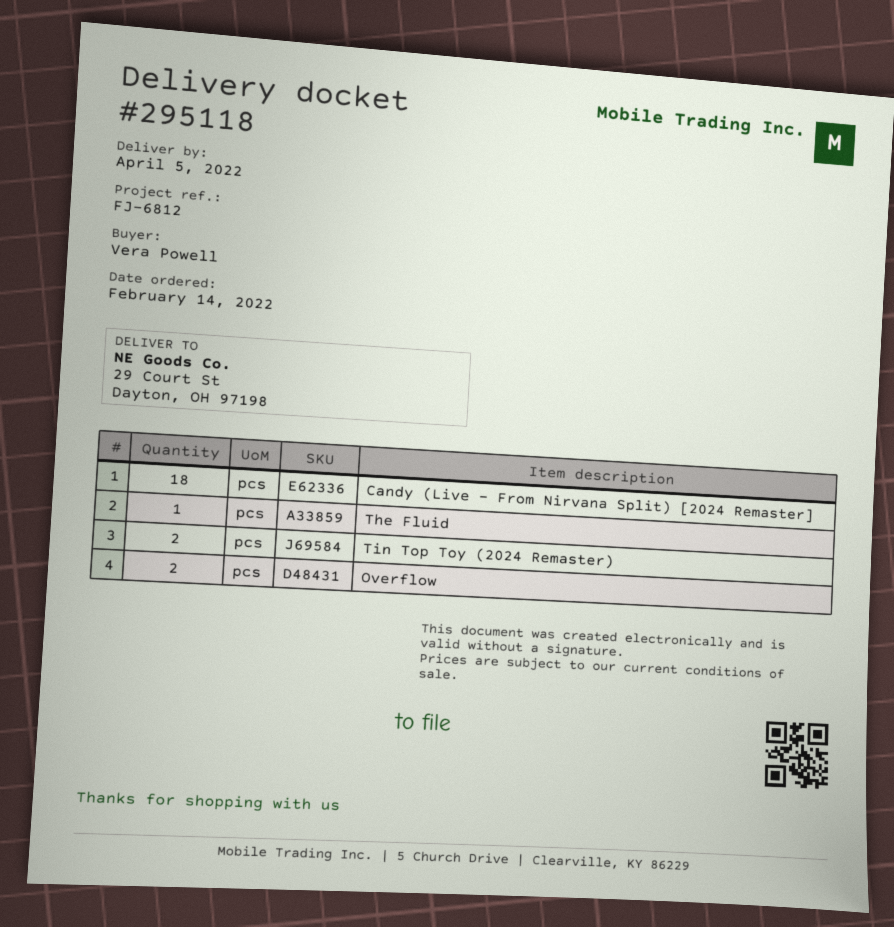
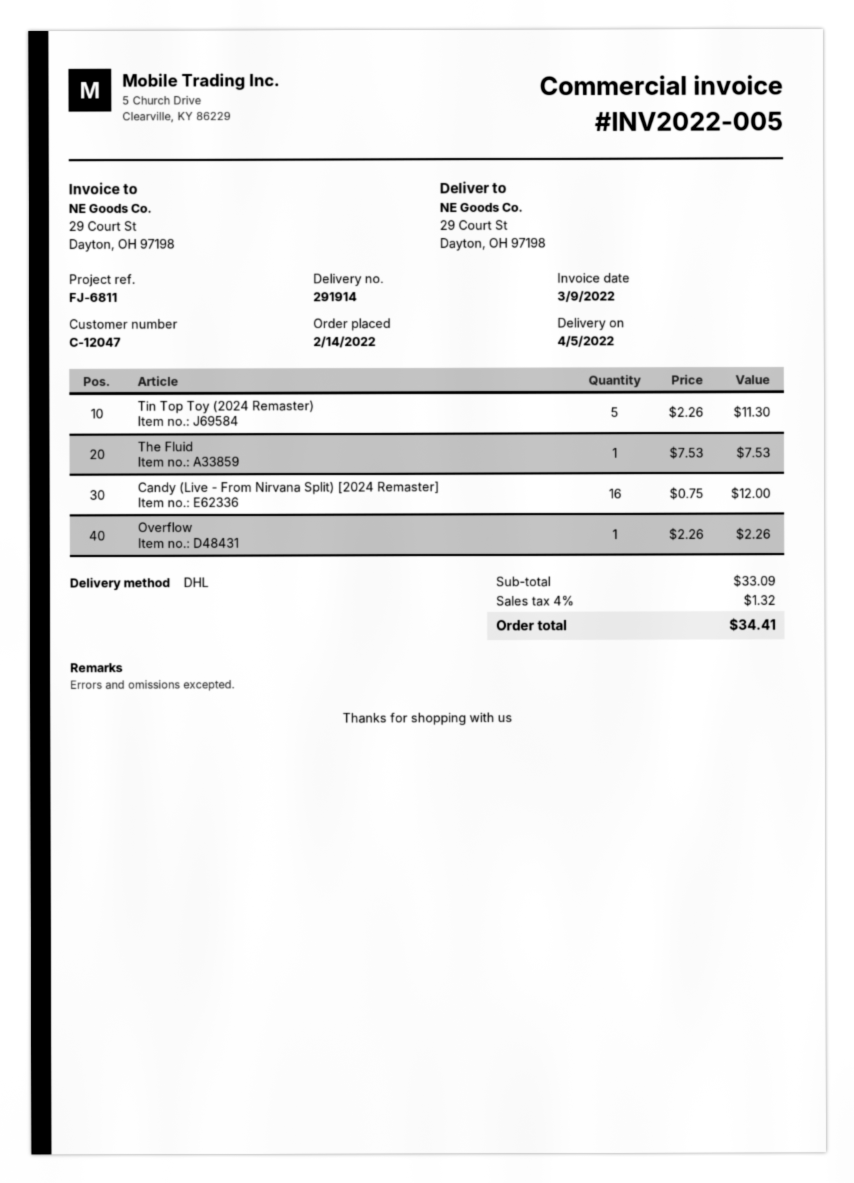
delivery note number: 295118 -> 291914
reference: FJ-6812 -> FJ-6811
Candy (Live - From Nirvana Split) [2024 Remaster]: 18 -> 16
Tin Top Toy (2024 Remaster): 2 -> 5
Overflow: 2 -> 1

